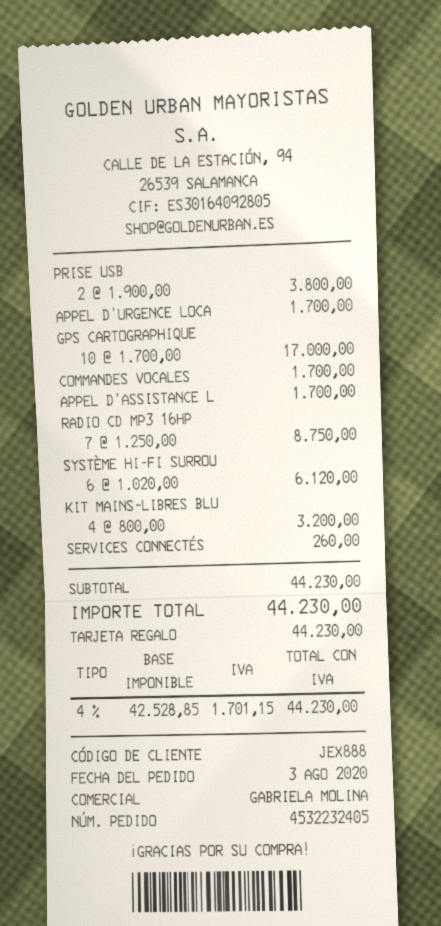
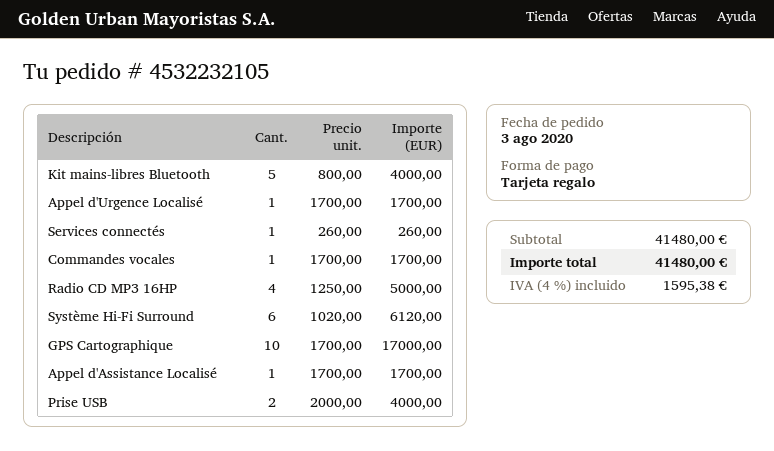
order number: 4532232405 -> 4532232105
PRISE USB: 2 x 1900.00 = 3800.00 -> 2 x 2000.00 = 4000.00
RADIO CD MP3 16HP: 7 x 1250.00 = 8750.00 -> 4 x 1250.00 = 5000.00
KIT MAINS-LIBRES BLU: 4 x 800.00 = 3200.00 -> 5 x 800.00 = 4000.00
subtotal: 44230.00 -> 41480.00
tax: 4% = 1701.15 -> 4% = 1595.38
total: 44230.00 -> 41480.00

